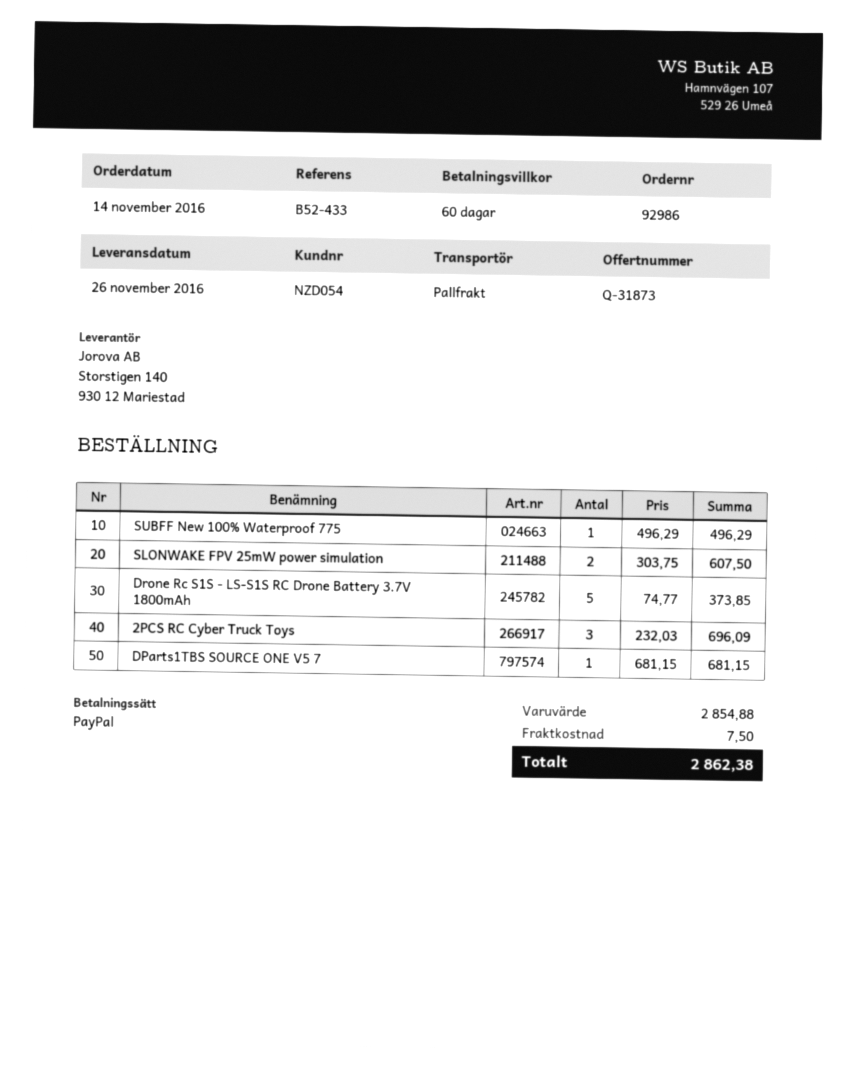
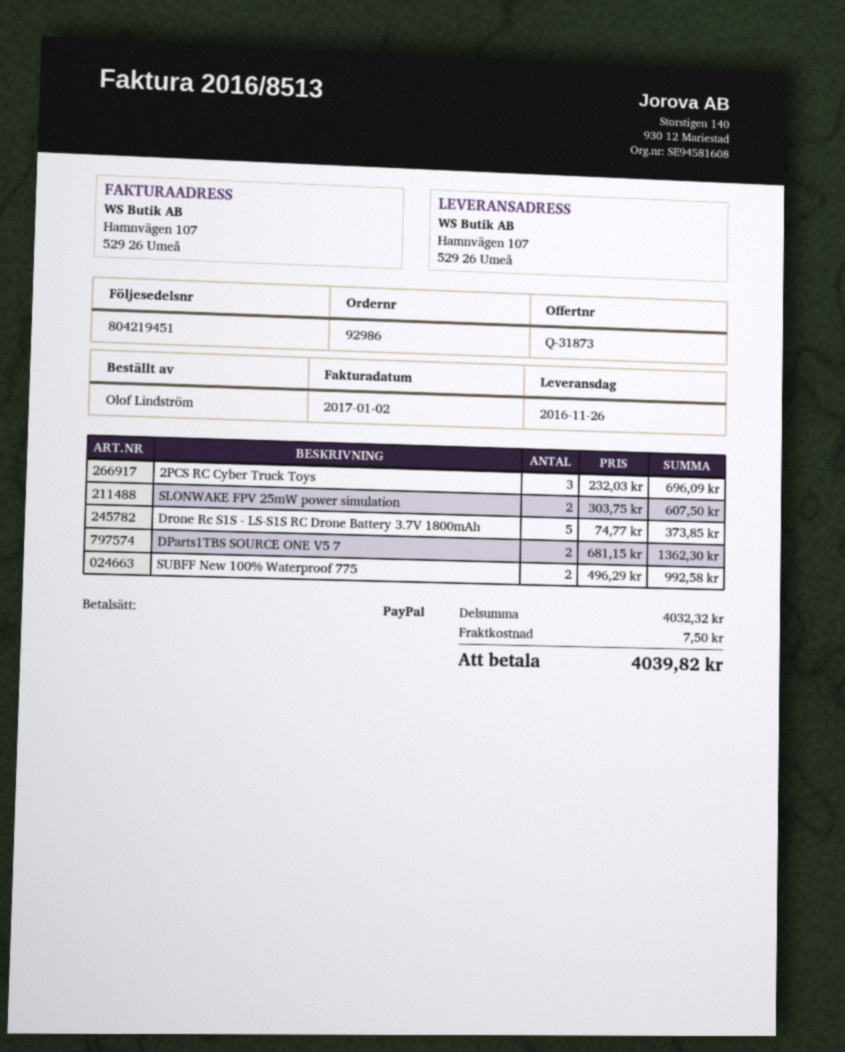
SUBFF New 100% Waterproof 775: 1 x 496.29 = 496.29 -> 2 x 496.29 = 992.58
DParts1TBS SOURCE ONE V5 7: 1 x 681.15 = 681.15 -> 2 x 681.15 = 1362.30
subtotal: 2854.88 -> 4032.32
total: 2862.38 -> 4039.82

